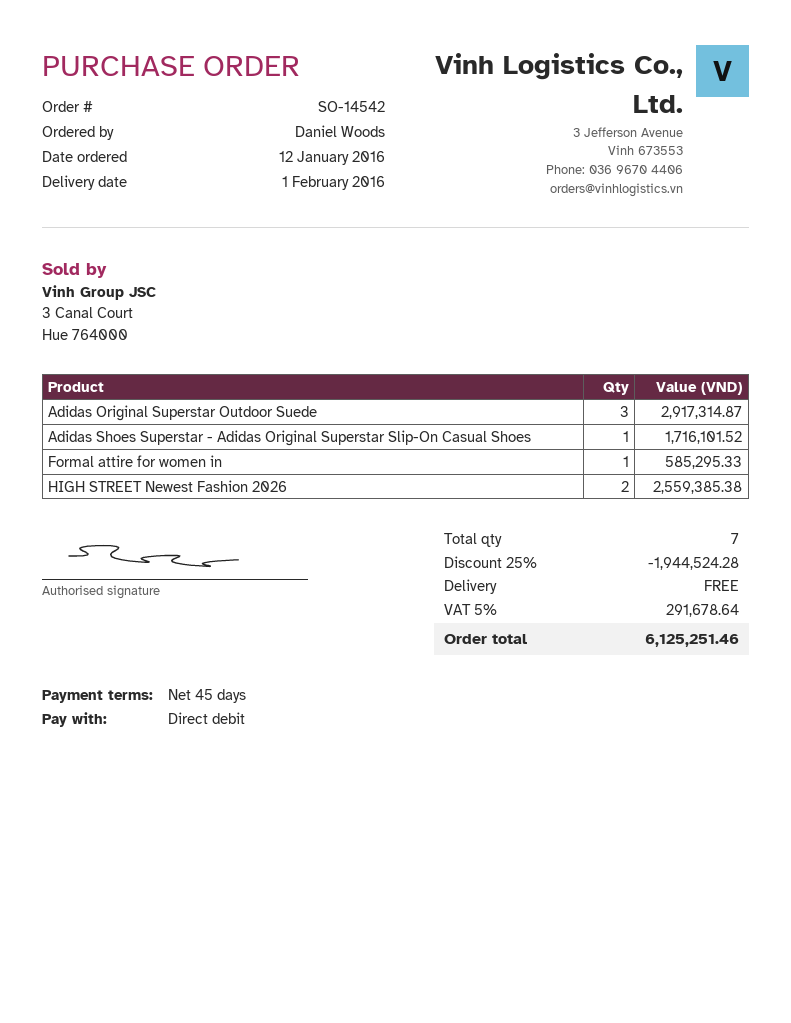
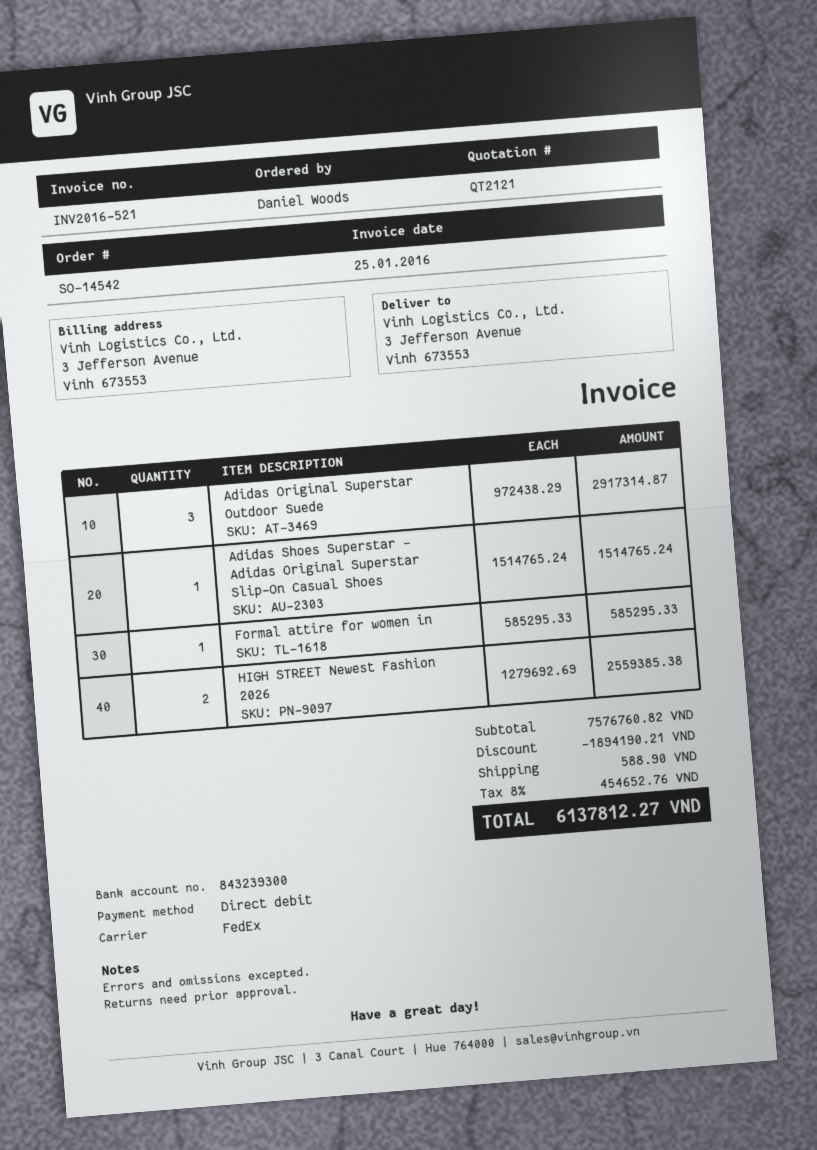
Adidas Shoes Superstar - Adidas Original Superstar Slip-On Casual Shoes: 1 for 1716101.52 -> 1 for 1514765.24
discount: 1944524.28 -> 1894190.21
shipping: 0.00 -> 588.90
tax: 5% = 291678.64 -> 8% = 454652.76
total: 6125251.46 -> 6137812.27

